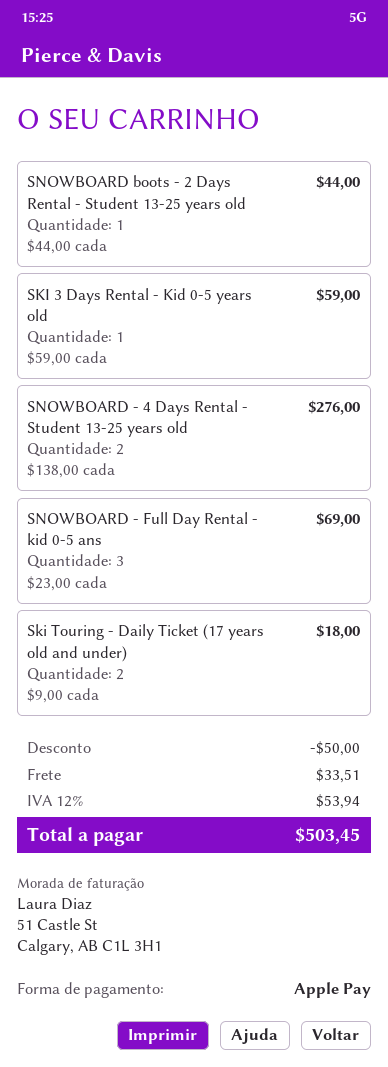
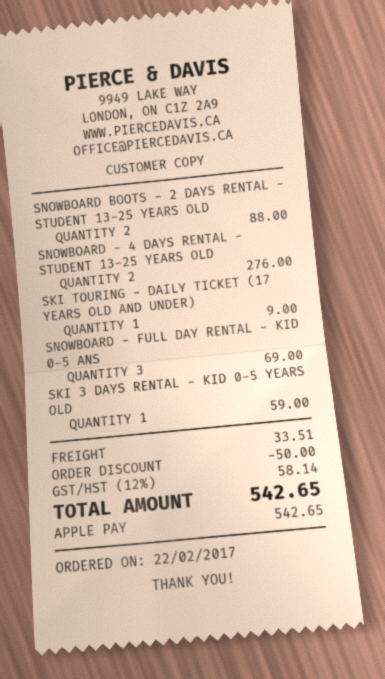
SNOWBOARD boots - 2 Days Rental - Student 13-25 years old: 1 for 44.00 -> 2 for 88.00
Ski Touring - Daily Ticket (17 years old and under): 2 for 18.00 -> 1 for 9.00
tax: 12% = 53.94 -> 12% = 58.14
total: 503.45 -> 542.65

